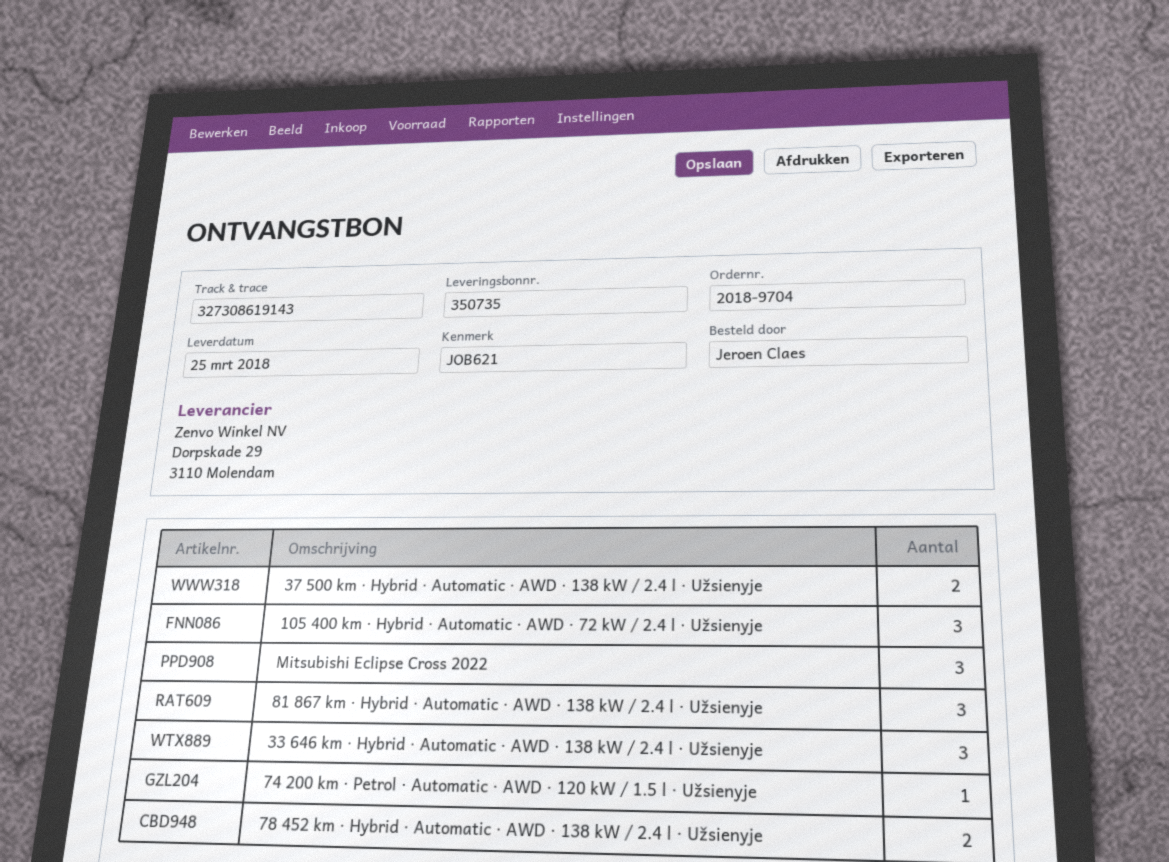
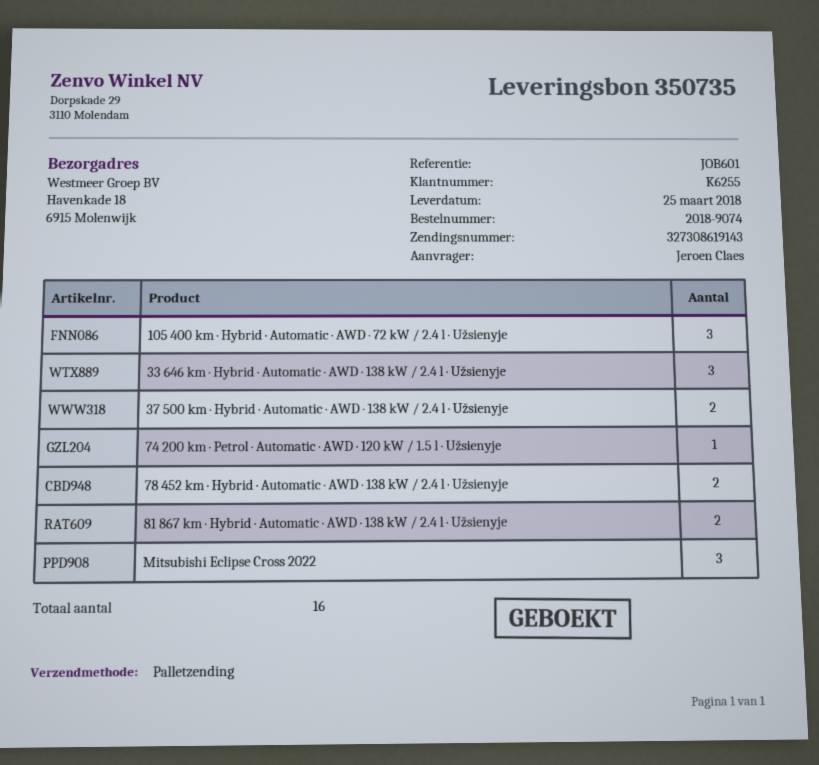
order number: 2018-9704 -> 2018-9074
reference: JOB621 -> JOB601
81 867 km · Hybrid · Automatic · AWD · 138 kW / 2.4 l · Užsienyje: 3 -> 2

